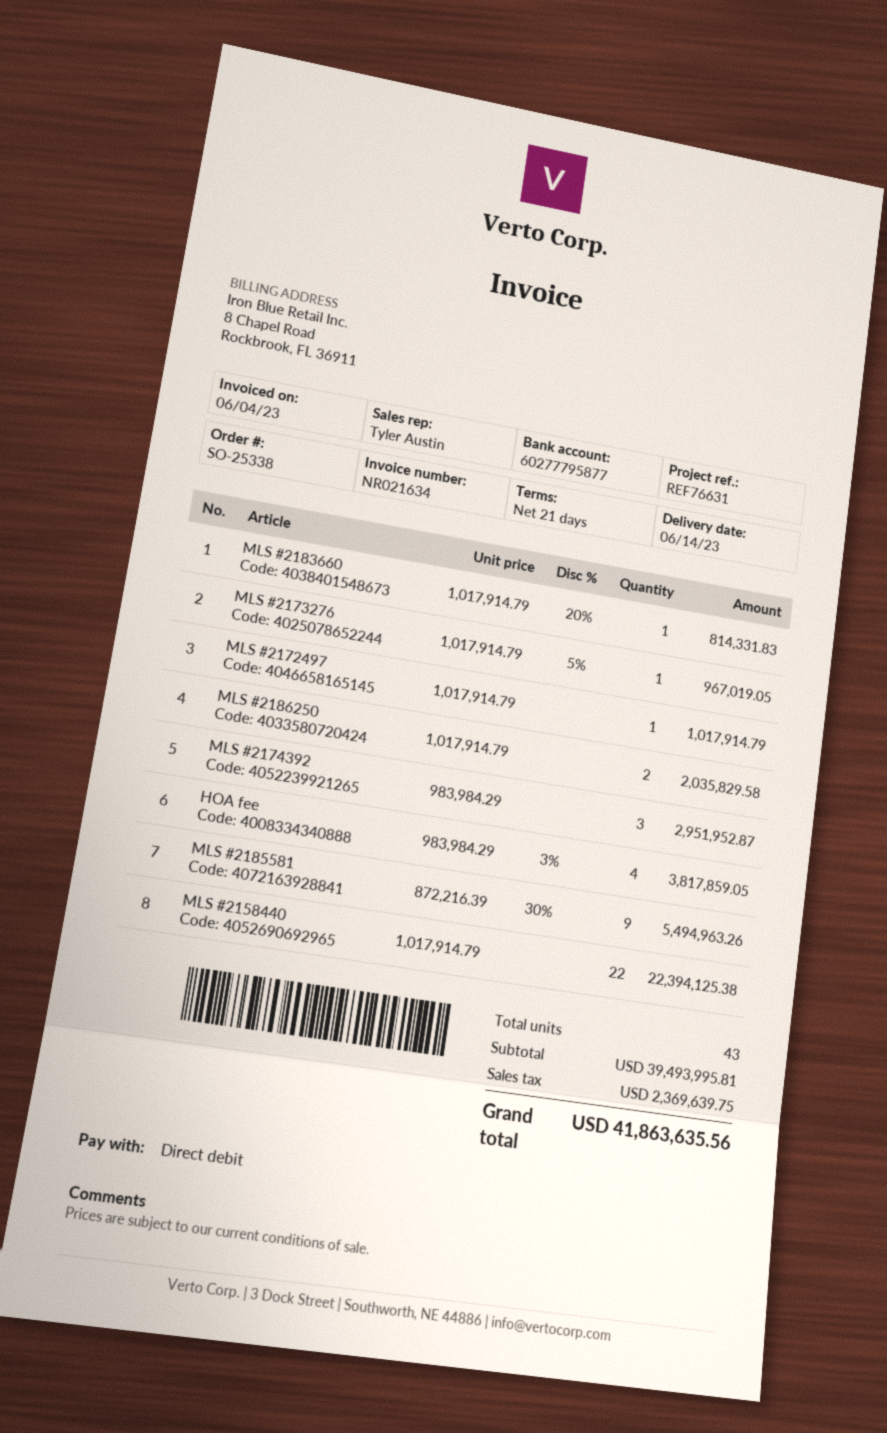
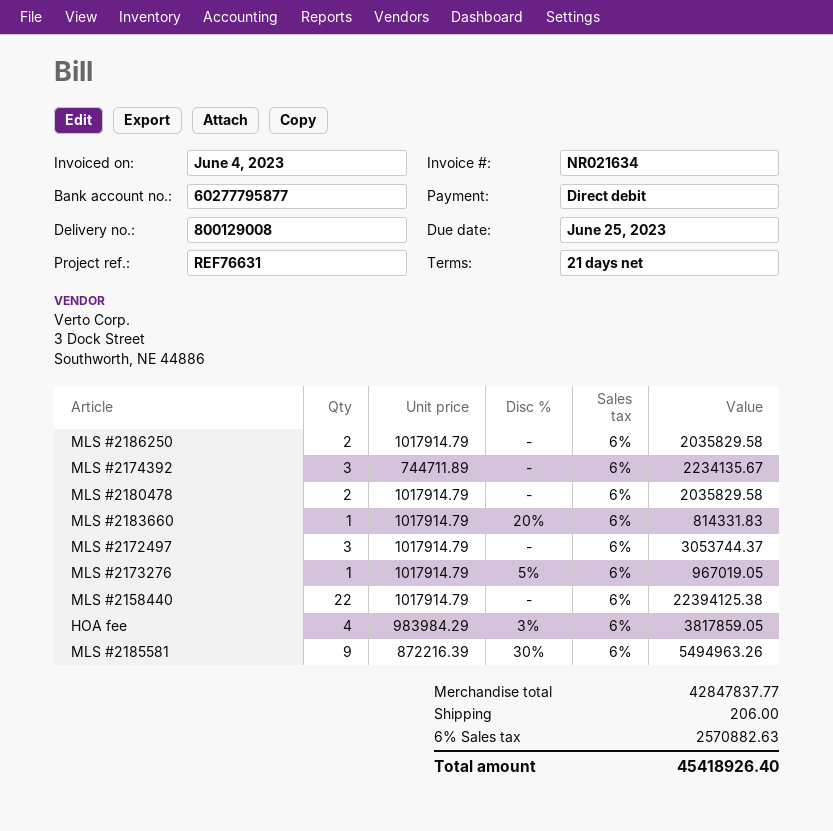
MLS #2172497: 1 x 1017914.79 = 1017914.79 -> 3 x 1017914.79 = 3053744.37
MLS #2174392: 3 x 983984.29 = 2951952.87 -> 3 x 744711.89 = 2234135.67
MLS #2180478: none -> 2 x 1017914.79 = 2035829.58
subtotal: 39493995.81 -> 42847837.77
shipping: none -> 206.00
tax: 2369639.75 -> 2570882.63
total: 41863635.56 -> 45418926.40

